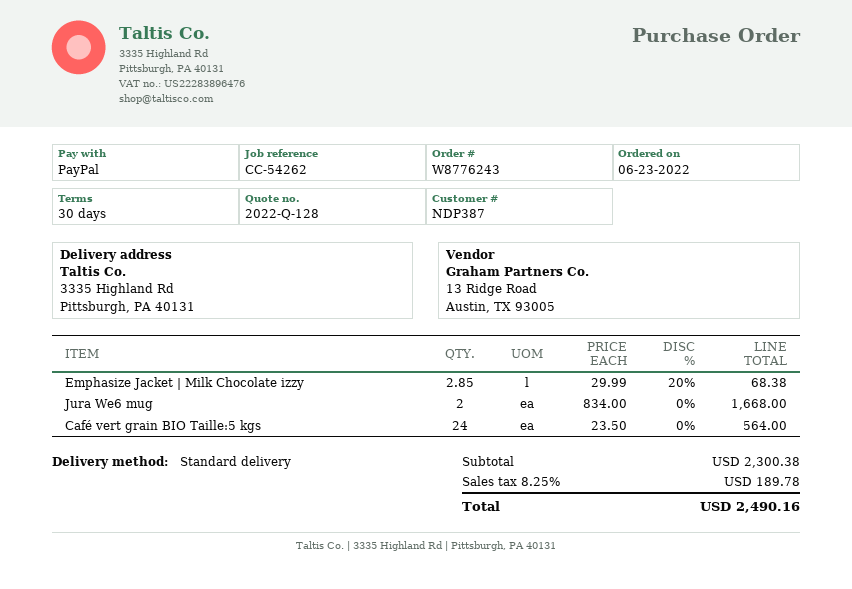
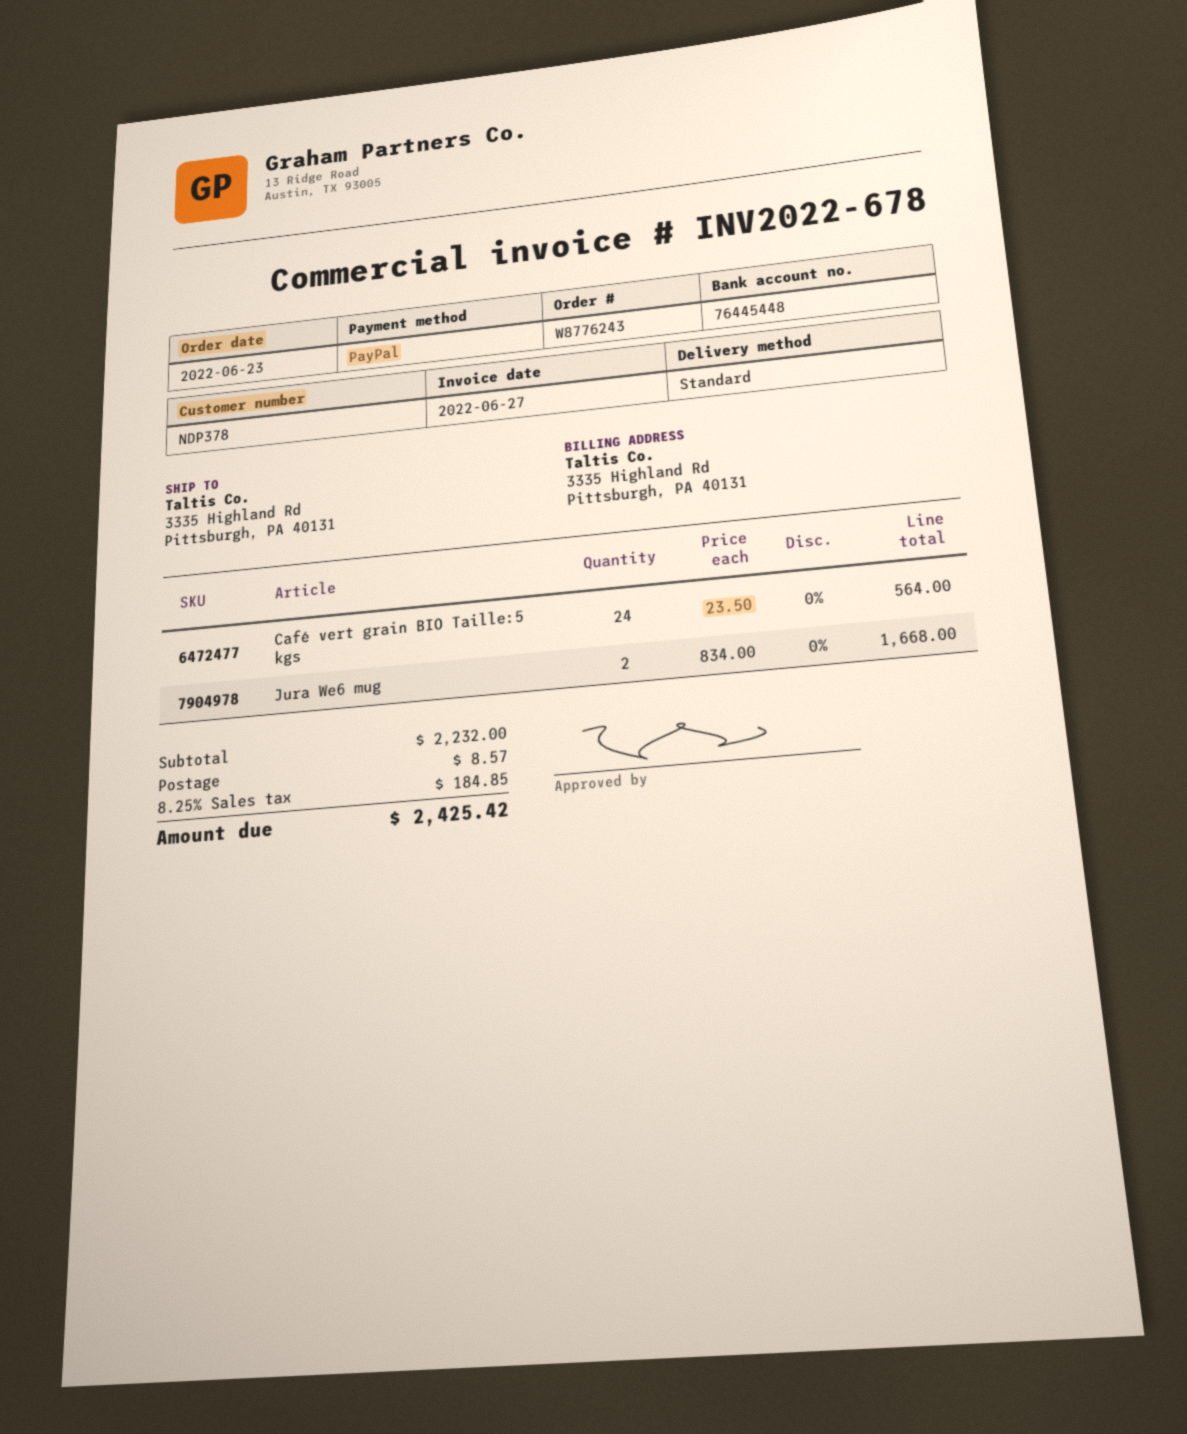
customer number: NDP387 -> NDP378
Emphasize Jacket | Milk Chocolate izzy: 2.85 x 29.99 - 20% = 68.38 -> none
subtotal: 2300.38 -> 2232.00
shipping: none -> 8.57
tax: 8.25% = 189.78 -> 8.25% = 184.85
total: 2490.16 -> 2425.42

